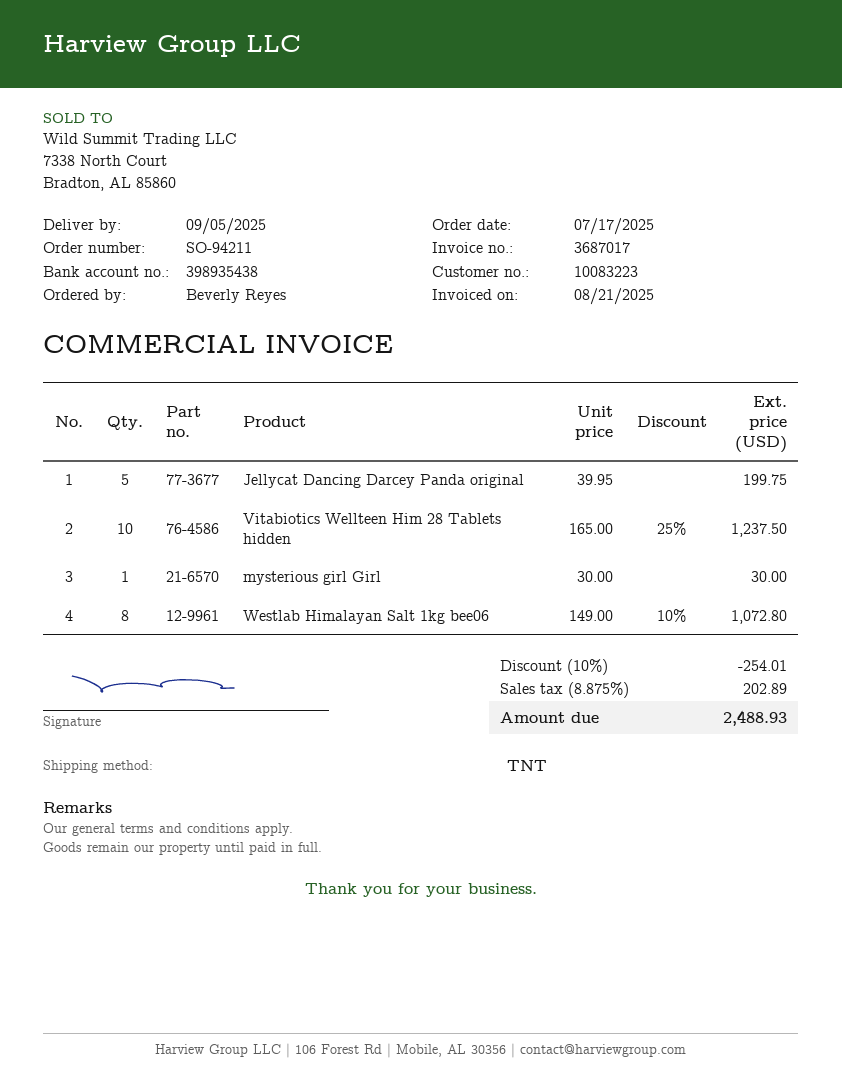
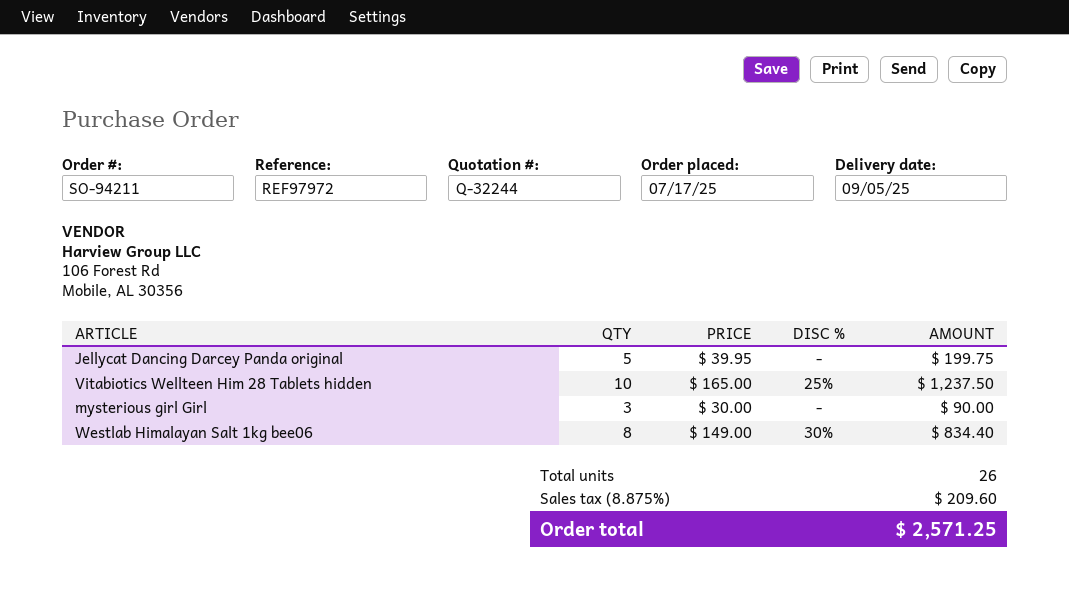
mysterious girl Girl: 1 x 30.00 = 30.00 -> 3 x 30.00 = 90.00
Westlab Himalayan Salt 1kg bee06: 8 x 149.00 - 10% = 1072.80 -> 8 x 149.00 - 30% = 834.40
discount: 10% = 254.01 -> none
tax: 8.875% = 202.89 -> 8.875% = 209.60
total: 2488.93 -> 2571.25

